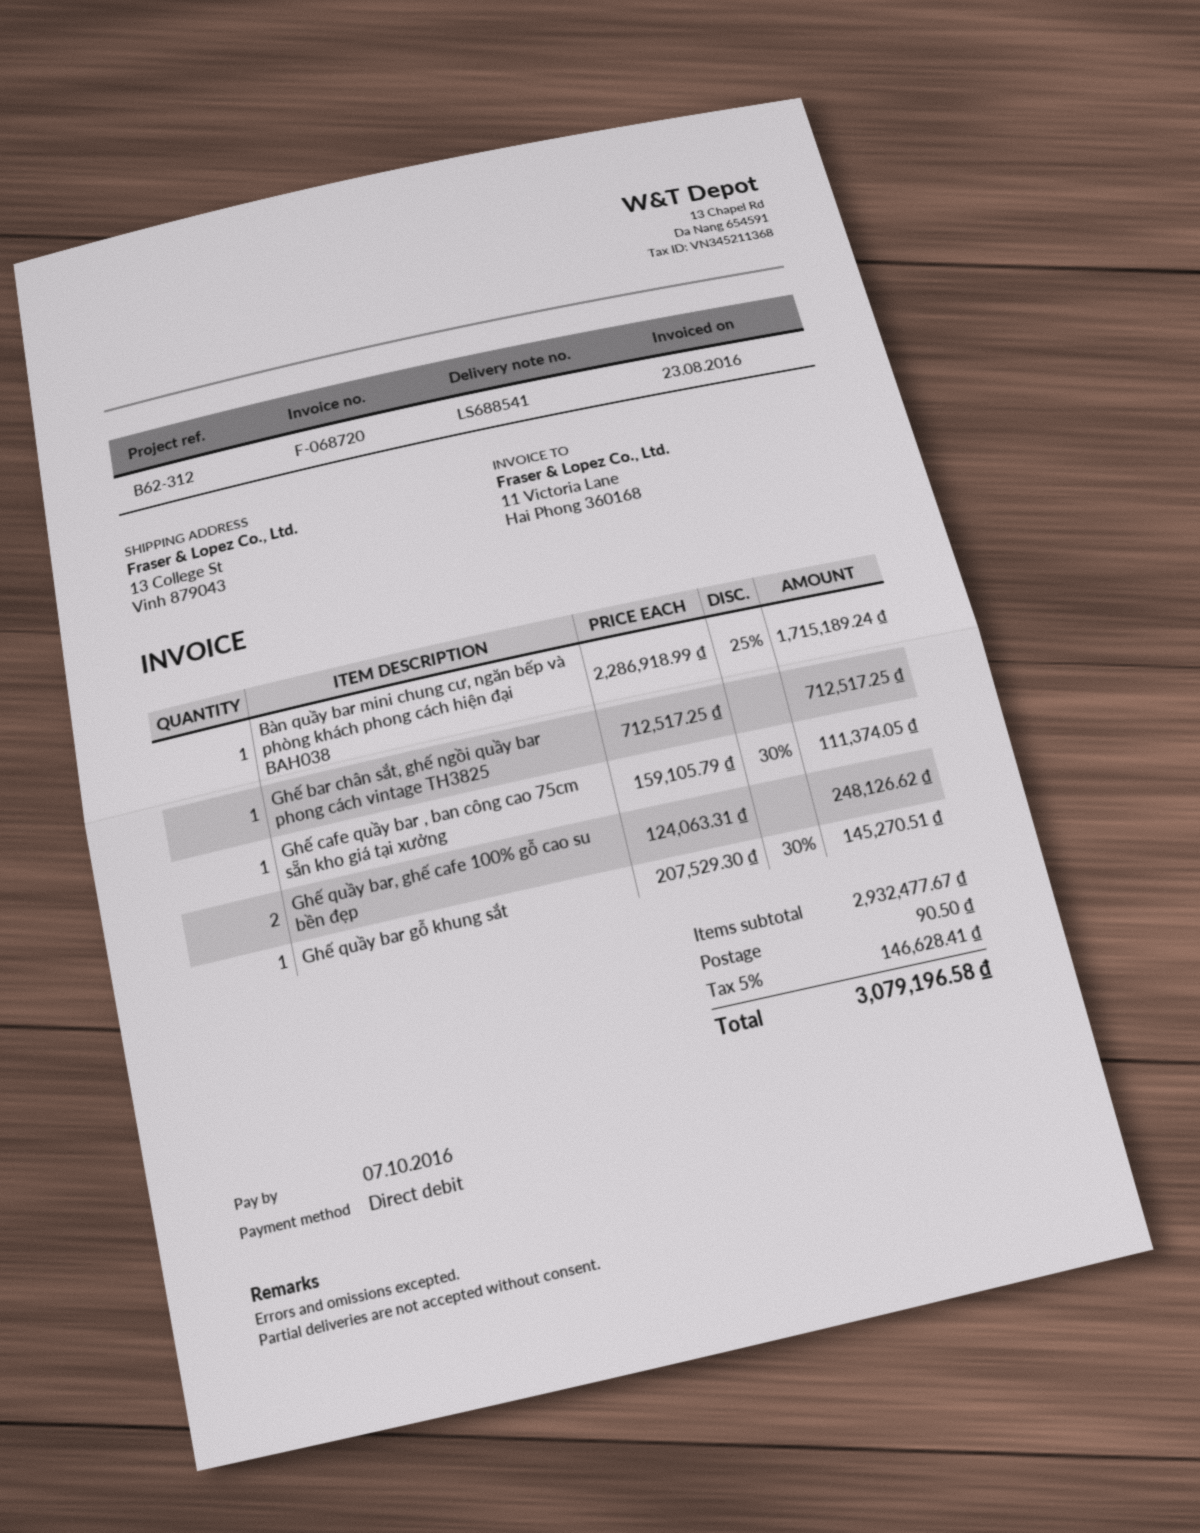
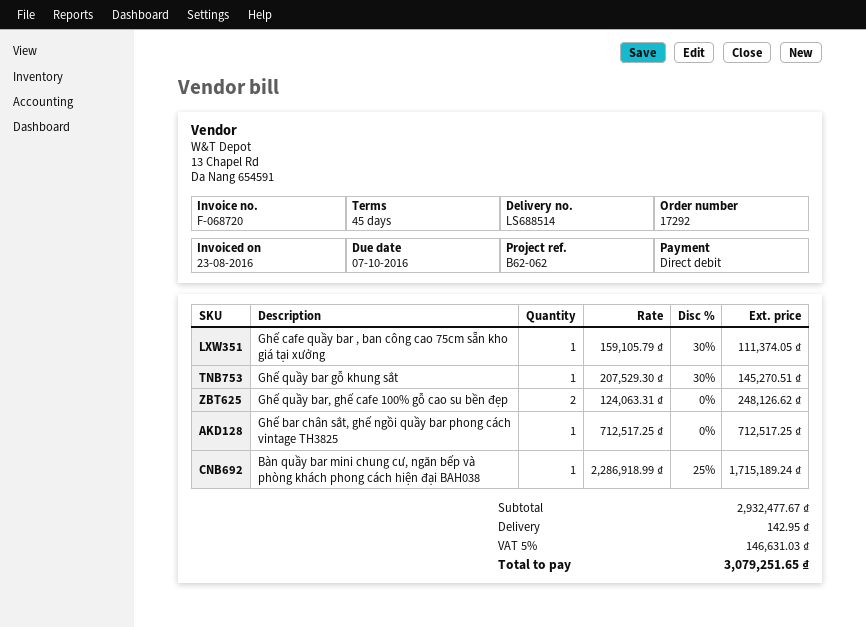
delivery note number: LS688541 -> LS688514
reference: B62-312 -> B62-062
shipping: 90.50 -> 142.95
tax: 5% = 146628.41 -> 5% = 146631.03
total: 3079196.58 -> 3079251.65

